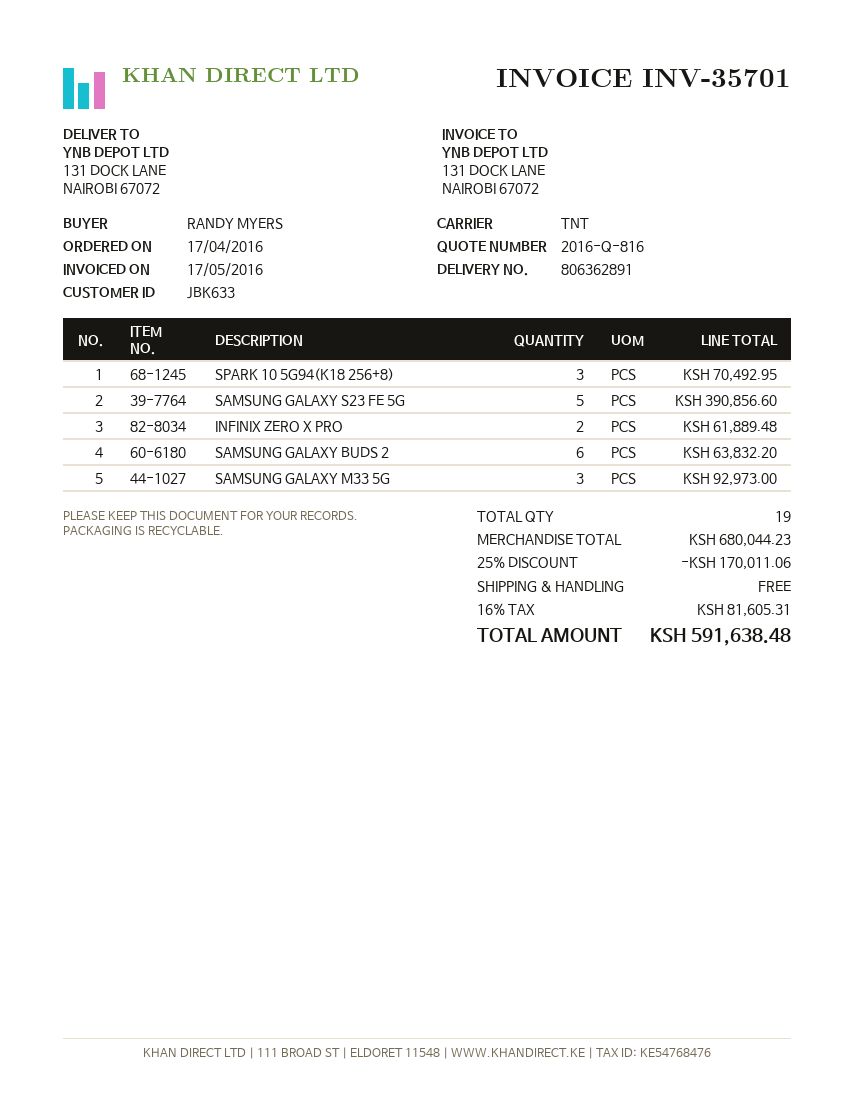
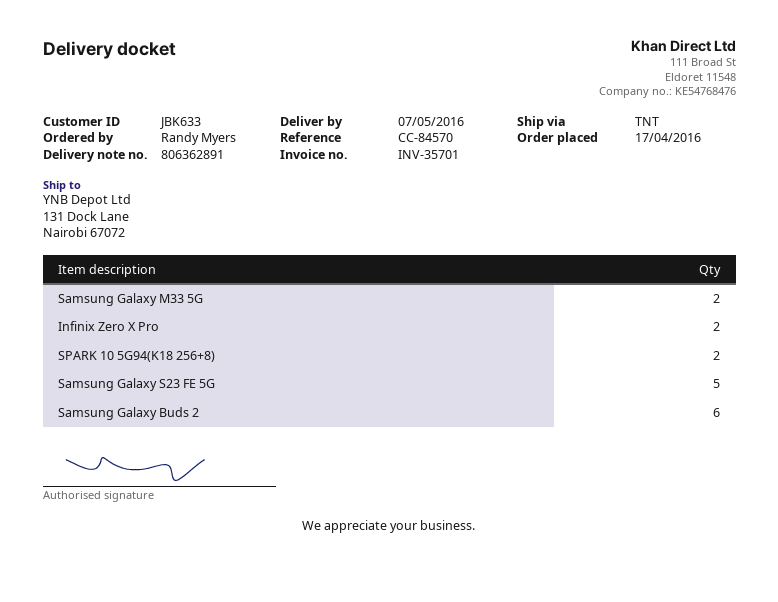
SPARK 10 5G94(K18 256+8): 3 -> 2
SAMSUNG GALAXY M33 5G: 3 -> 2

